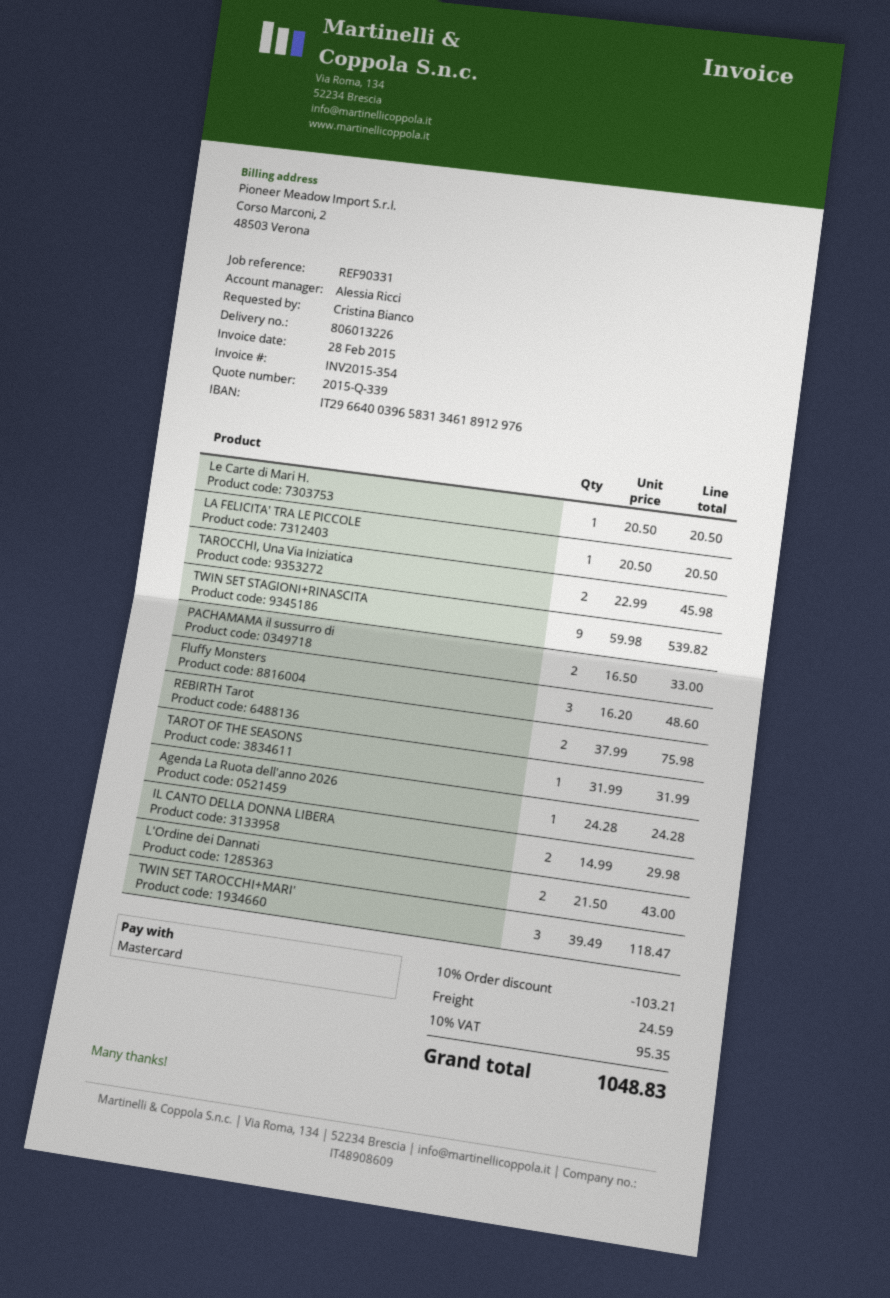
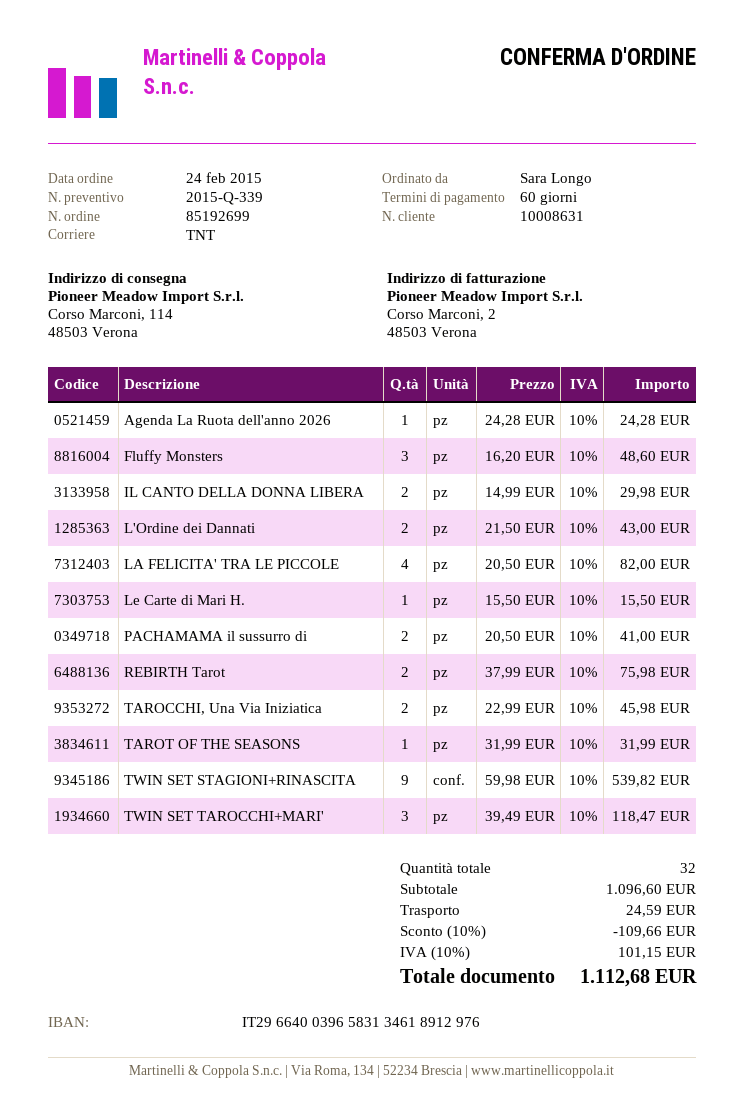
ordered by: Cristina Bianco -> Sara Longo
Le Carte di Mari H.: 1 x 20.50 = 20.50 -> 1 x 15.50 = 15.50
LA FELICITA' TRA LE PICCOLE: 1 x 20.50 = 20.50 -> 4 x 20.50 = 82.00
PACHAMAMA il sussurro di: 2 x 16.50 = 33.00 -> 2 x 20.50 = 41.00
discount: 10% = 103.21 -> 10% = 109.66
tax: 10% = 95.35 -> 10% = 101.15
total: 1048.83 -> 1112.68

